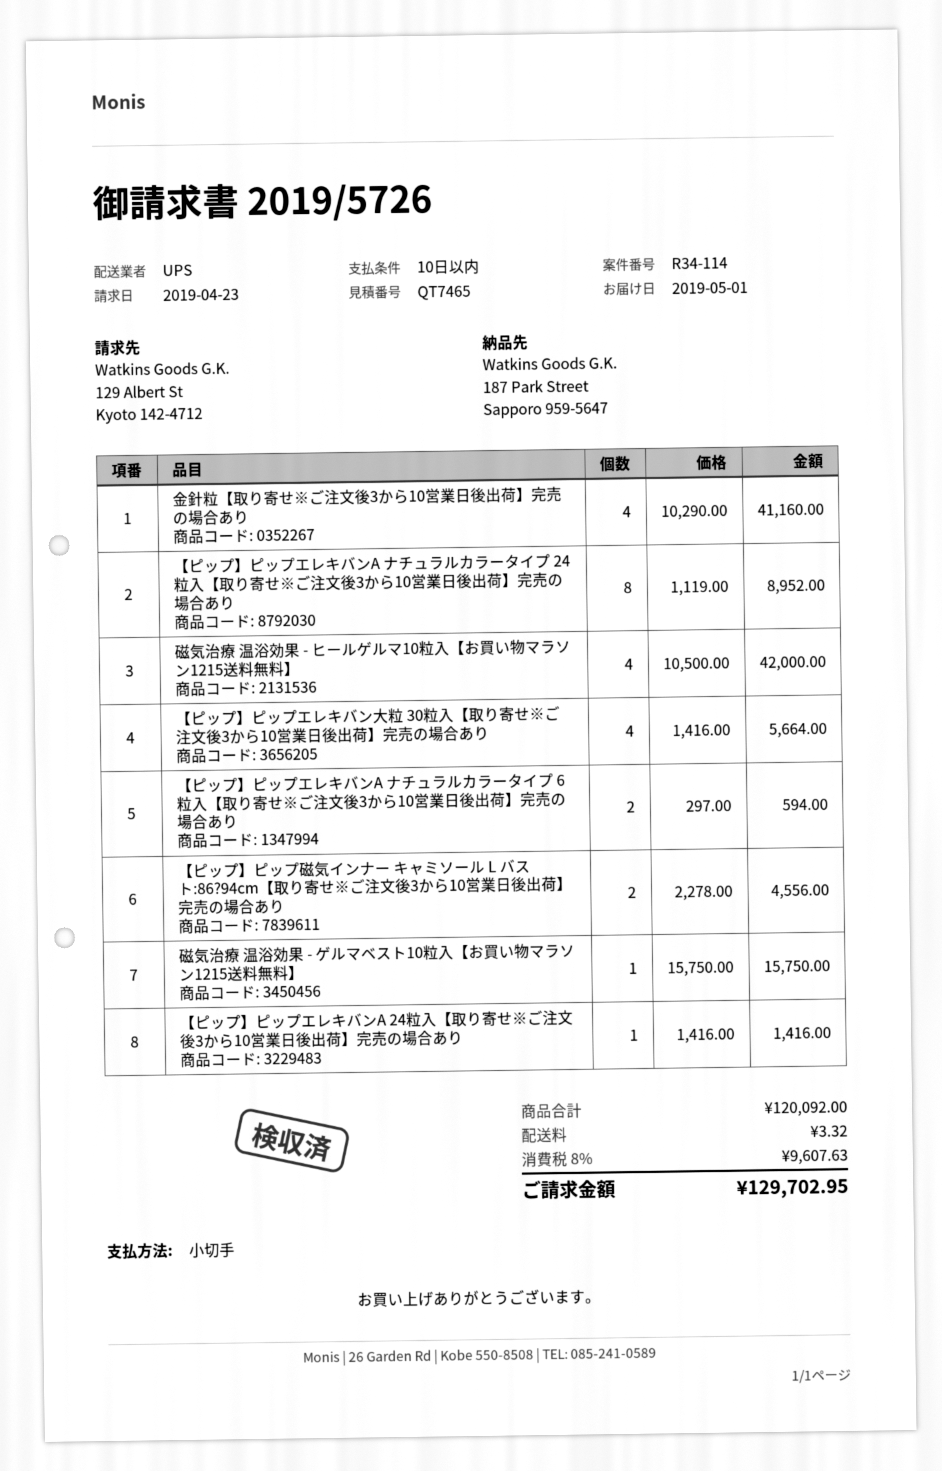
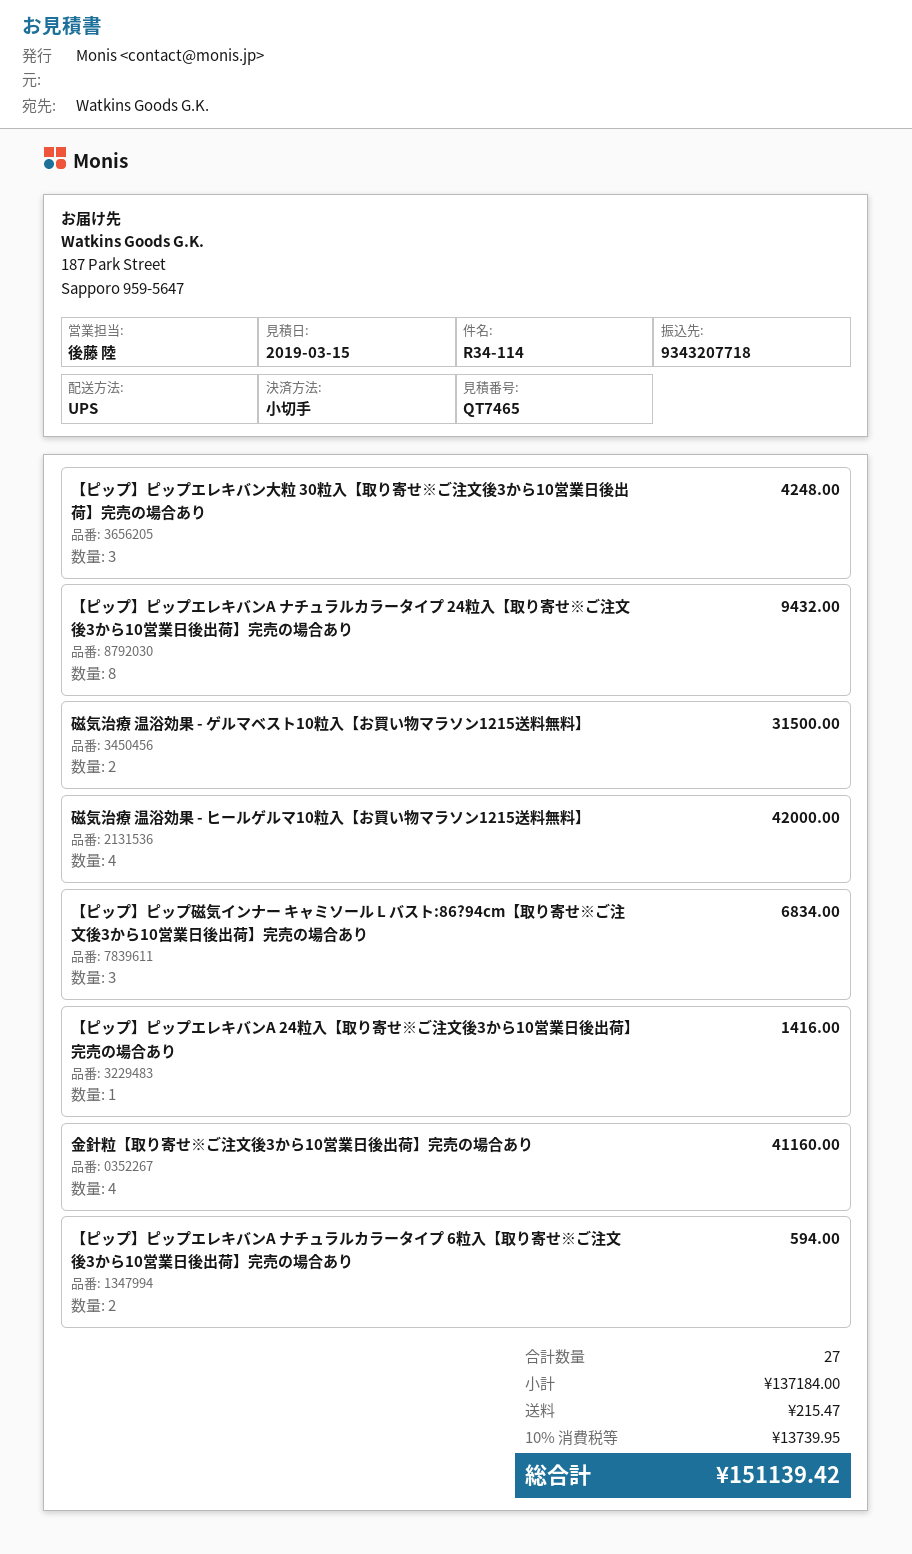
【ピップ】ピップエレキバンA ナチュラルカラータイプ 24粒入【取り寄せ※ご注文後3から10営業日後出荷】完売の場合あり: 8 for 8952.00 -> 8 for 9432.00
【ピップ】ピップエレキバン大粒 30粒入【取り寄せ※ご注文後3から10営業日後出荷】完売の場合あり: 4 for 5664.00 -> 3 for 4248.00
【ピップ】ピップ磁気インナー キャミソール L バスト:86?94cm【取り寄せ※ご注文後3から10営業日後出荷】完売の場合あり: 2 for 4556.00 -> 3 for 6834.00
磁気治療 温浴効果 - ゲルマベスト10粒入【お買い物マラソン1215送料無料】: 1 for 15750.00 -> 2 for 31500.00
subtotal: 120092.00 -> 137184.00
shipping: 3.32 -> 215.47
tax: 8% = 9607.63 -> 10% = 13739.95
total: 129702.95 -> 151139.42

